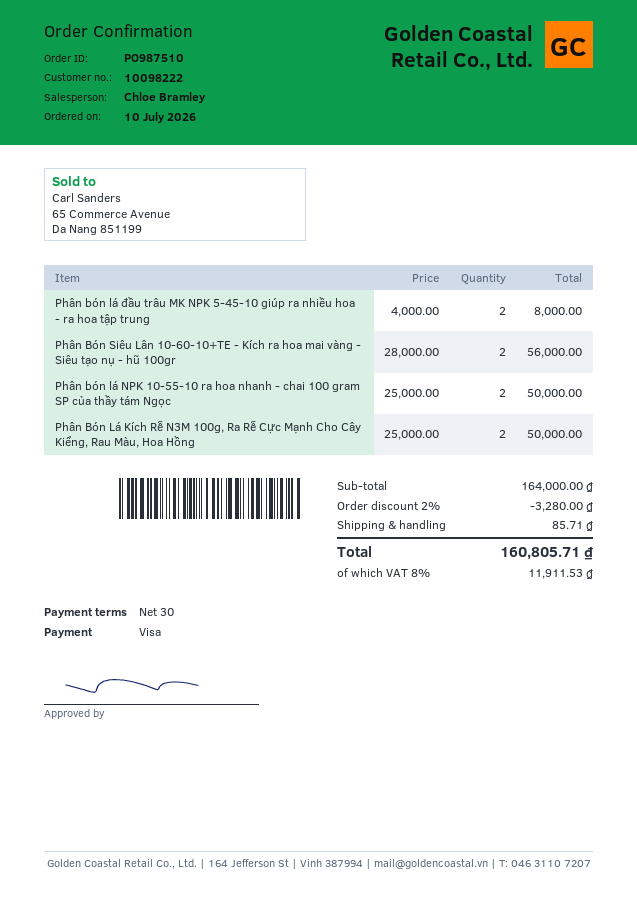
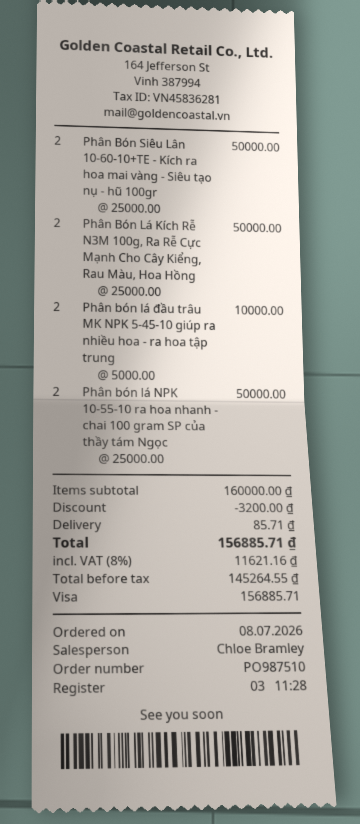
order date: 2026-07-10 -> 2026-07-08
Phân bón lá đầu trâu MK NPK 5-45-10 giúp ra nhiều hoa - ra hoa tập trung: 2 x 4000.00 = 8000.00 -> 2 x 5000.00 = 10000.00
Phân Bón Siêu Lân 10-60-10+TE - Kích ra hoa mai vàng - Siêu tạo nụ - hũ 100gr: 2 x 28000.00 = 56000.00 -> 2 x 25000.00 = 50000.00
subtotal: 164000.00 -> 160000.00
discount: 3280.00 -> 3200.00
tax: 8% = 11911.53 -> 8% = 11621.16
total: 160805.71 -> 156885.71

